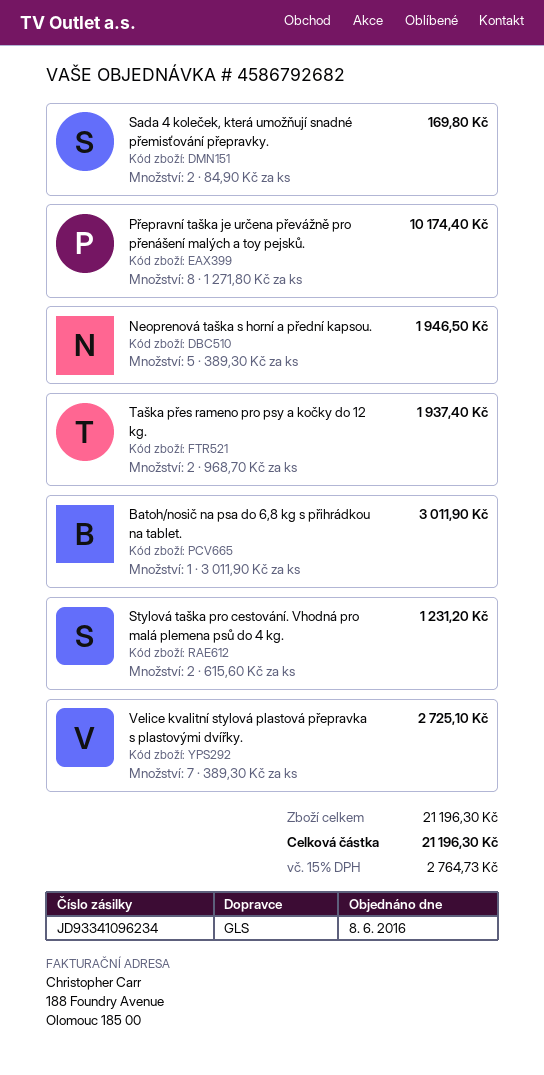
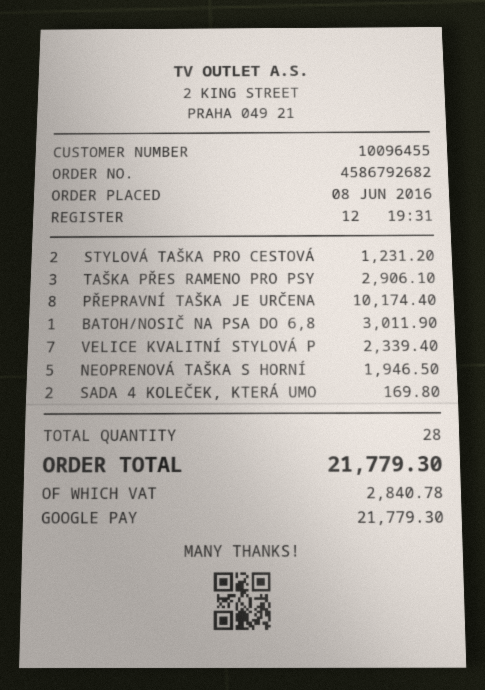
Taška přes rameno pro psy a kočky do 12 kg.: 2 for 1937.40 -> 3 for 2906.10
Velice kvalitní stylová plastová přepravka s plastovými dvířky.: 7 for 2725.10 -> 7 for 2339.40
tax: 2764.73 -> 2840.78
total: 21196.30 -> 21779.30

